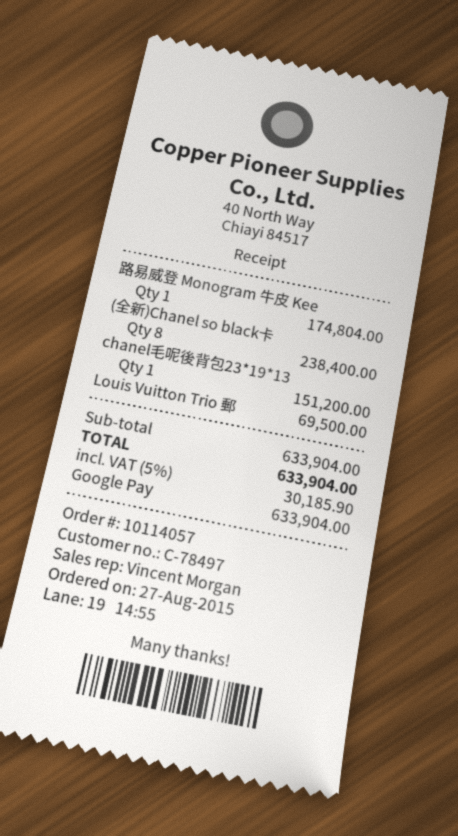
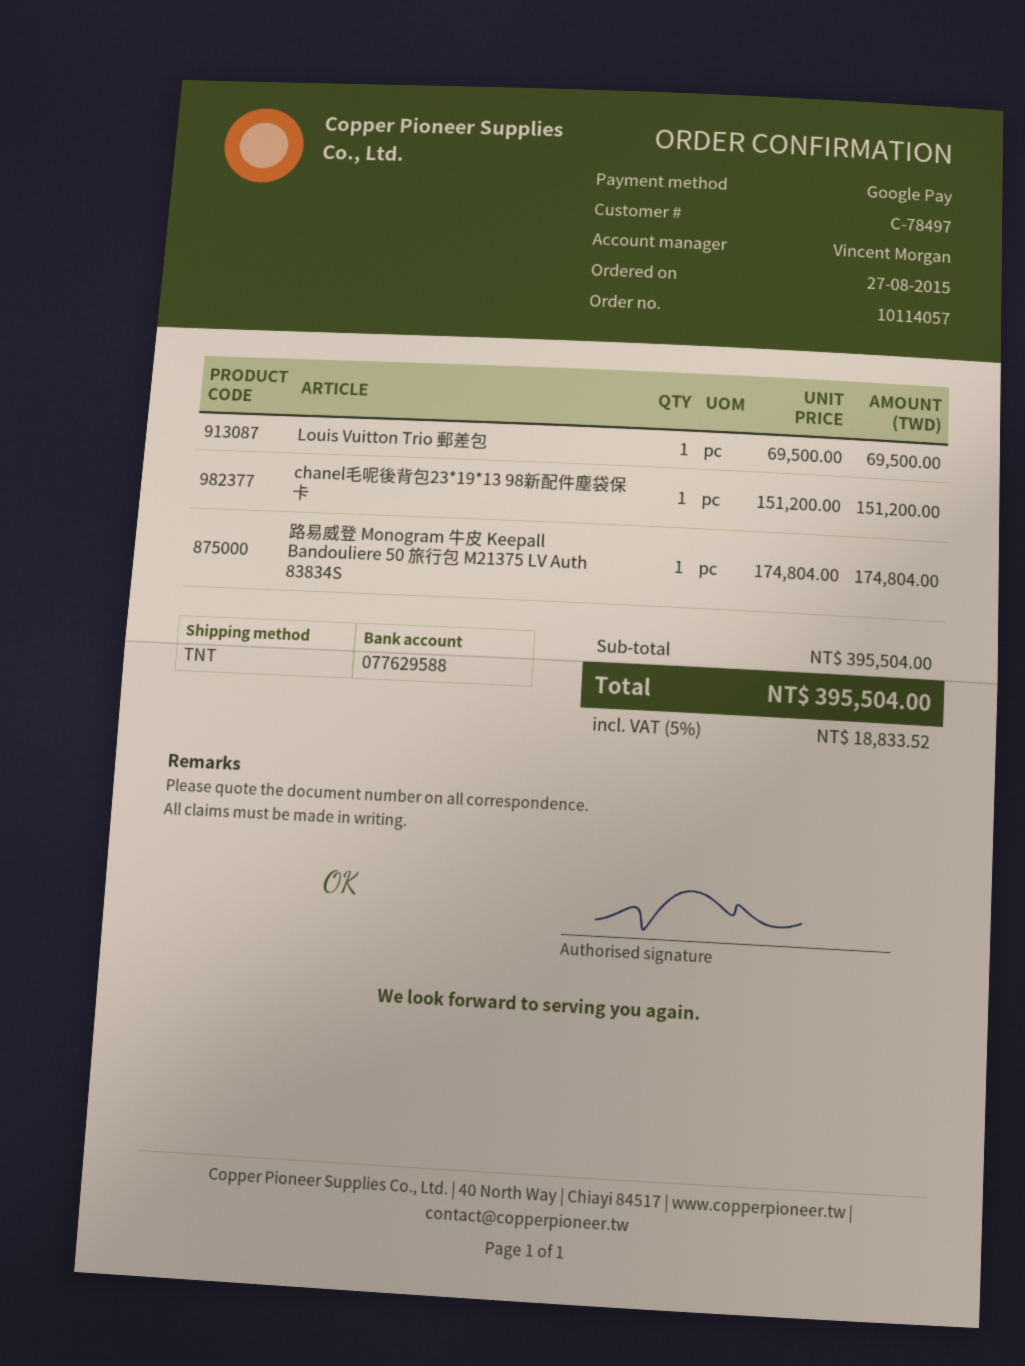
(全新)Chanel so black卡: 8 for 238400.00 -> none
subtotal: 633904.00 -> 395504.00
tax: 5% = 30185.90 -> 5% = 18833.52
total: 633904.00 -> 395504.00

